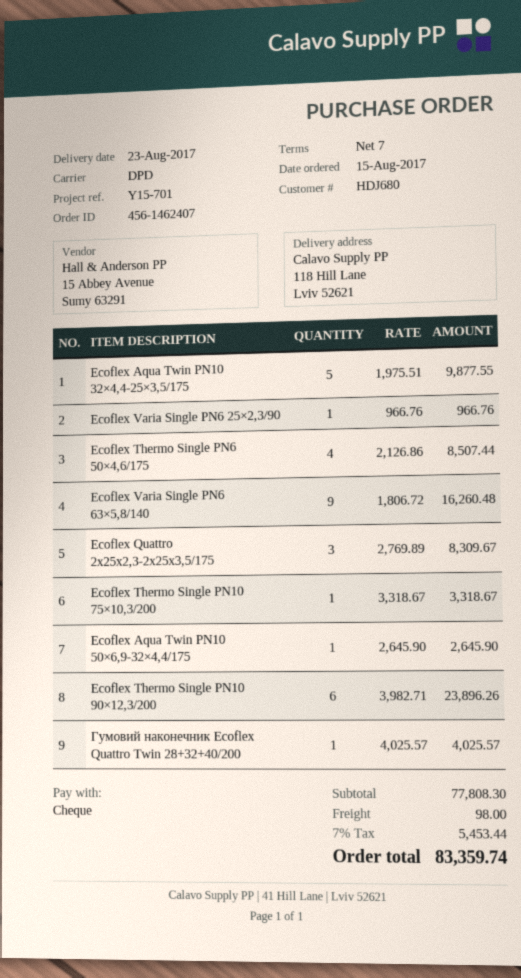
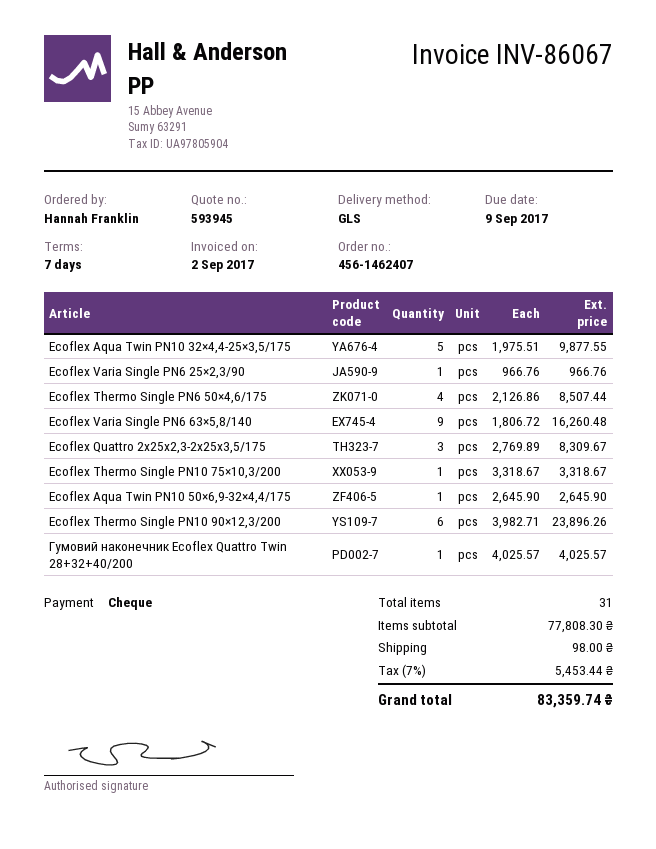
shipping method: DPD -> GLS

